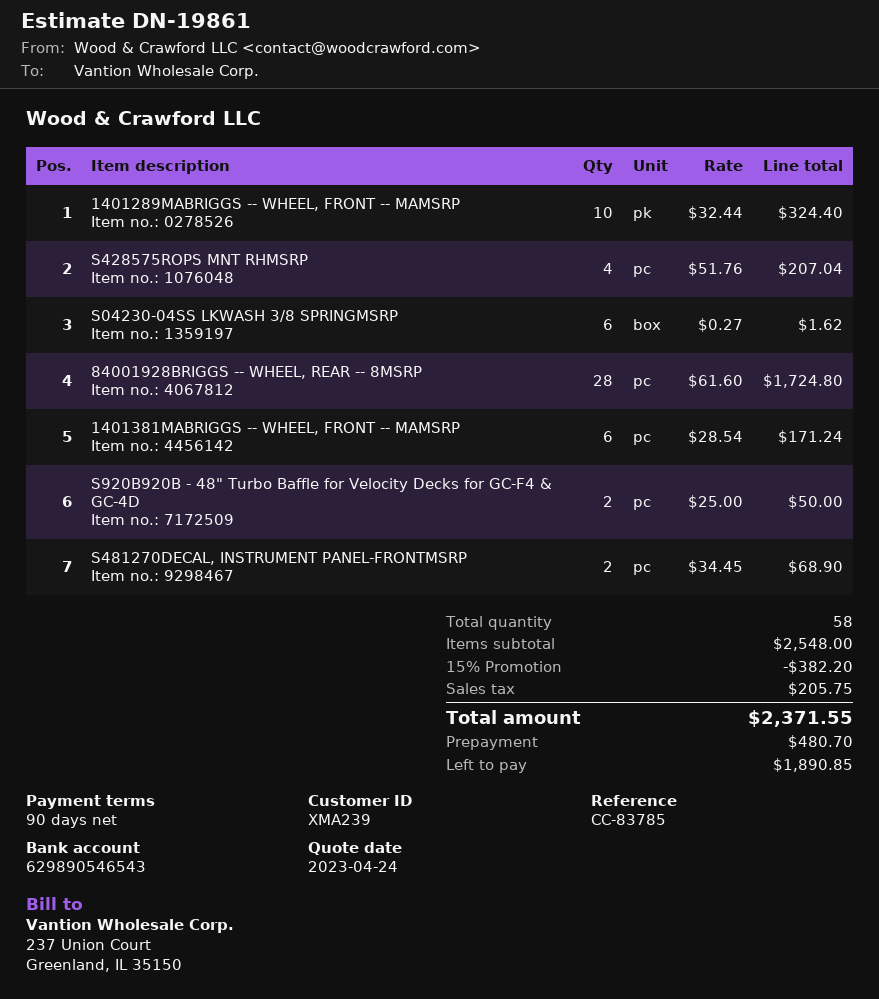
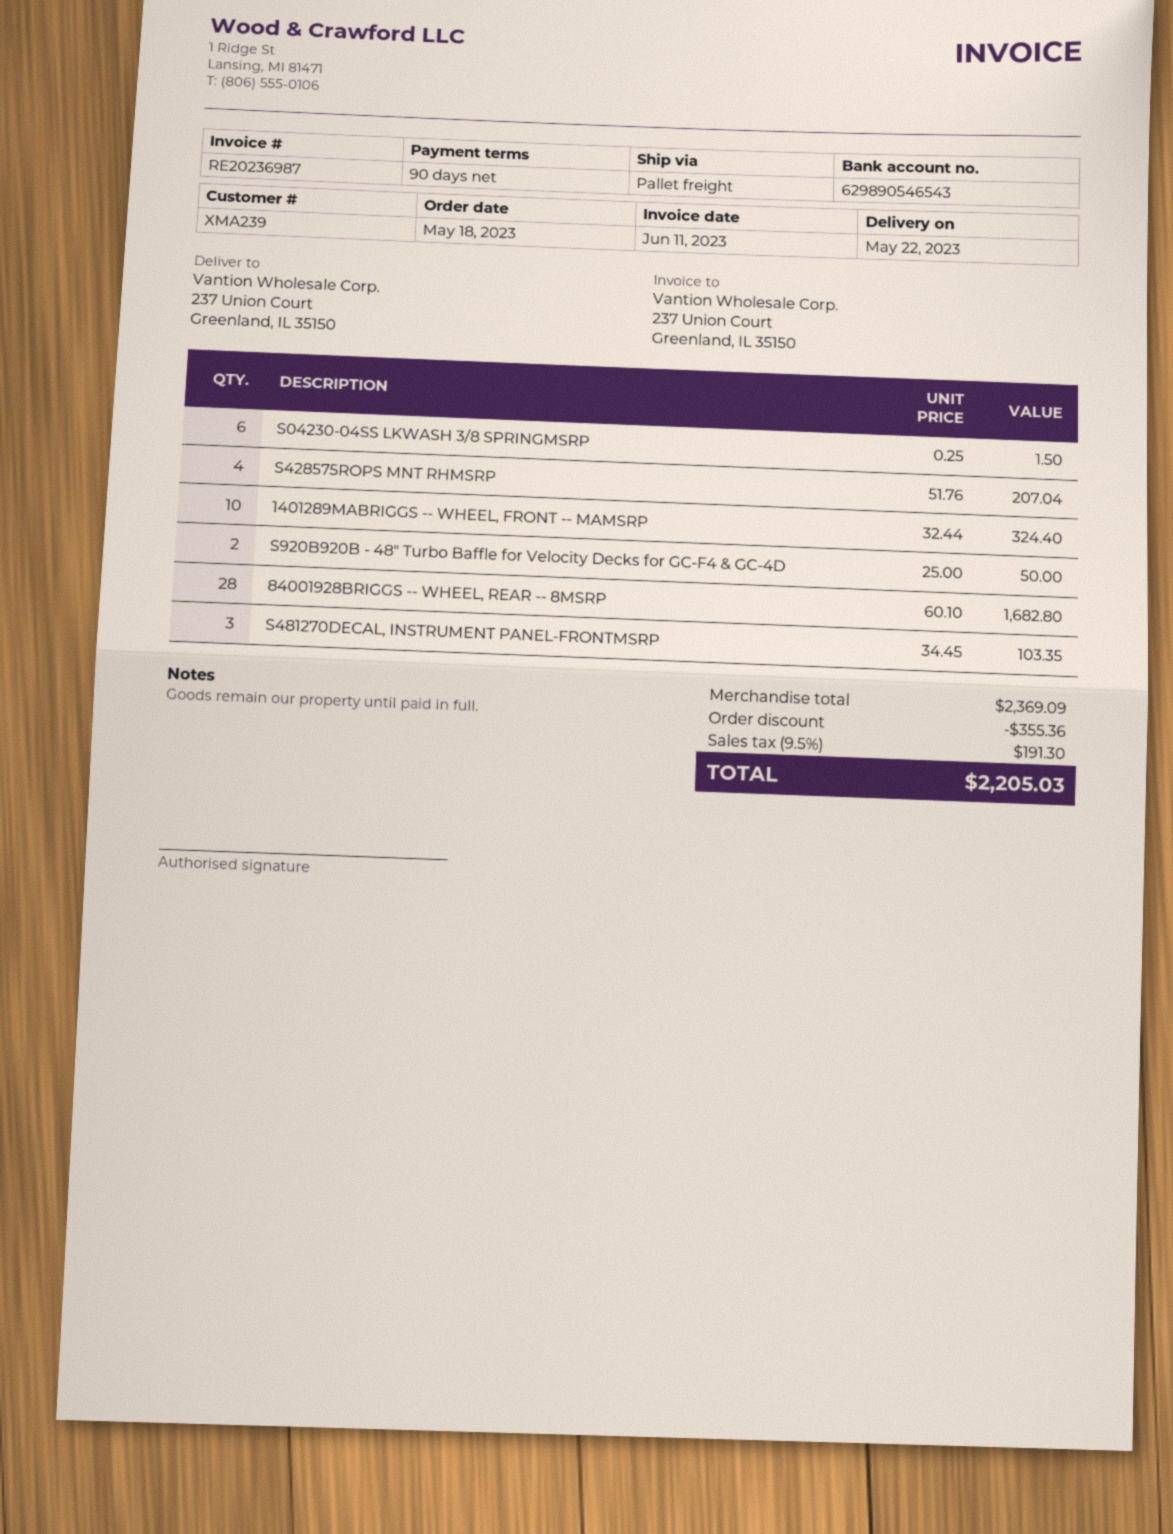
S04230-04SS LKWASH 3/8 SPRINGMSRP: 6 x 0.27 = 1.62 -> 6 x 0.25 = 1.50
84001928BRIGGS -- WHEEL, REAR -- 8MSRP: 28 x 61.60 = 1724.80 -> 28 x 60.10 = 1682.80
1401381MABRIGGS -- WHEEL, FRONT -- MAMSRP: 6 x 28.54 = 171.24 -> none
S481270DECAL, INSTRUMENT PANEL-FRONTMSRP: 2 x 34.45 = 68.90 -> 3 x 34.45 = 103.35
subtotal: 2548.00 -> 2369.09
discount: 382.20 -> 355.36
tax: 205.75 -> 191.30
total: 2371.55 -> 2205.03

